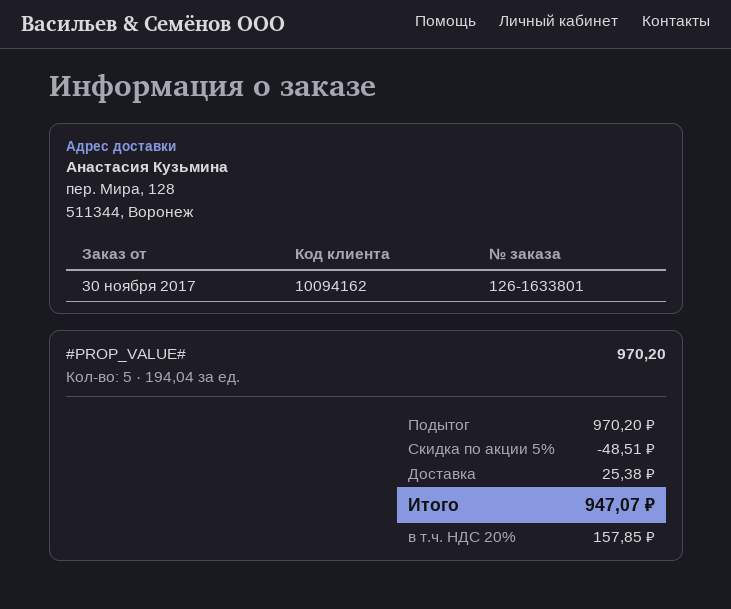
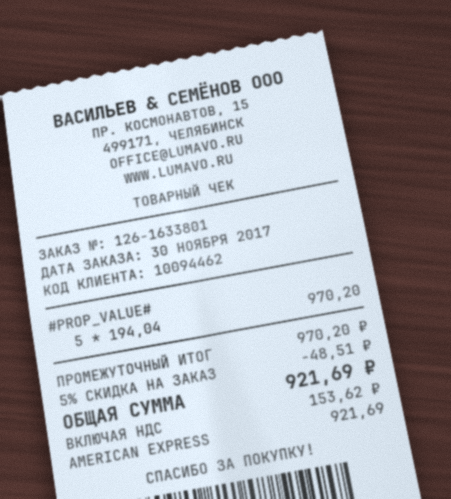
customer number: 10094162 -> 10094462
shipping: 25.38 -> none
tax: 157.85 -> 153.62
total: 947.07 -> 921.69

